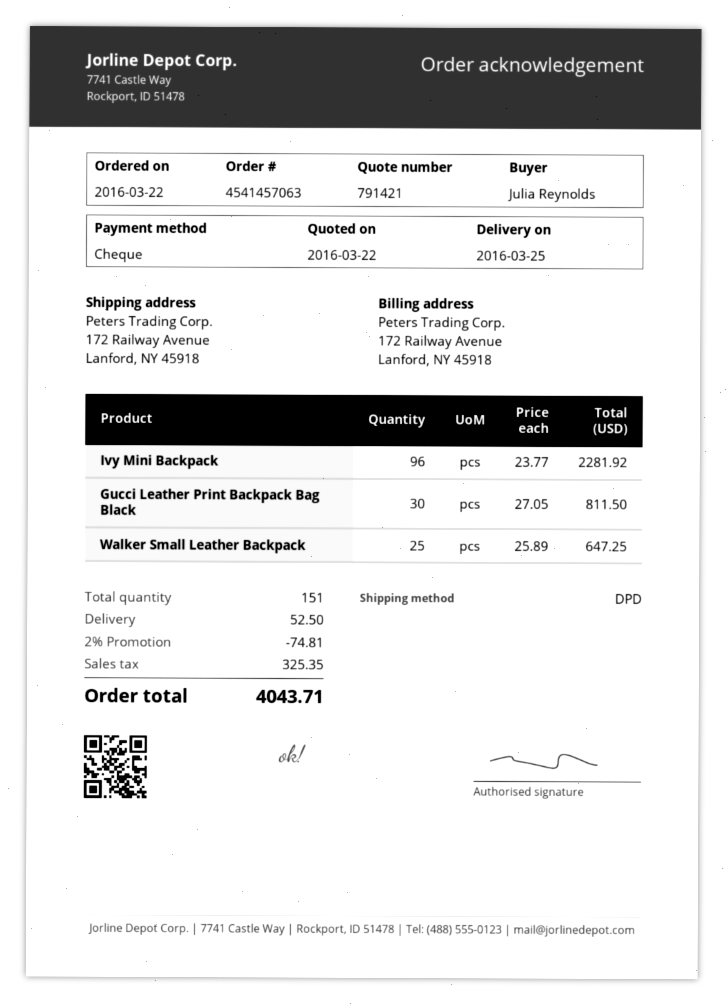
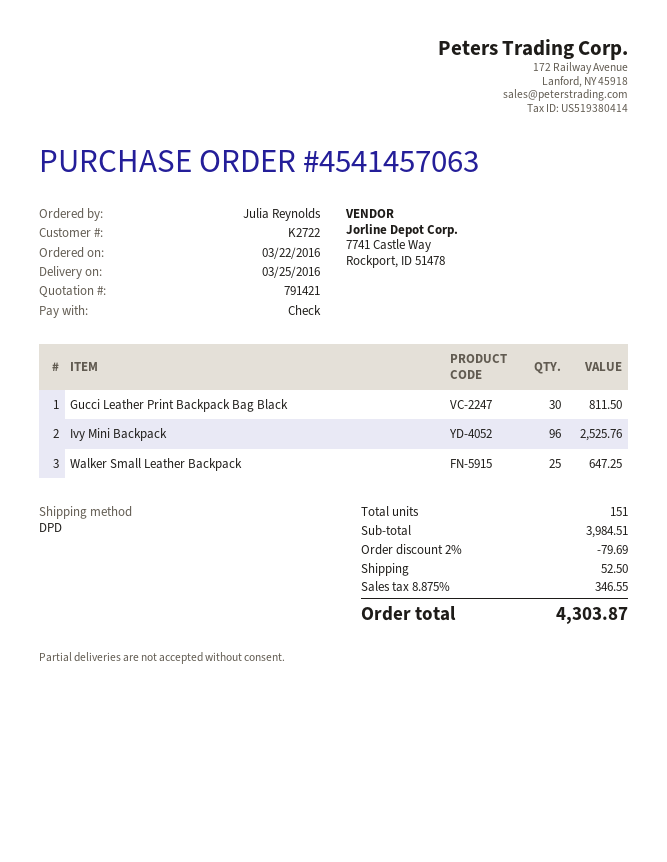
Ivy Mini Backpack: 96 for 2281.92 -> 96 for 2525.76
discount: 2% = 74.81 -> 2% = 79.69
tax: 325.35 -> 346.55
total: 4043.71 -> 4303.87

